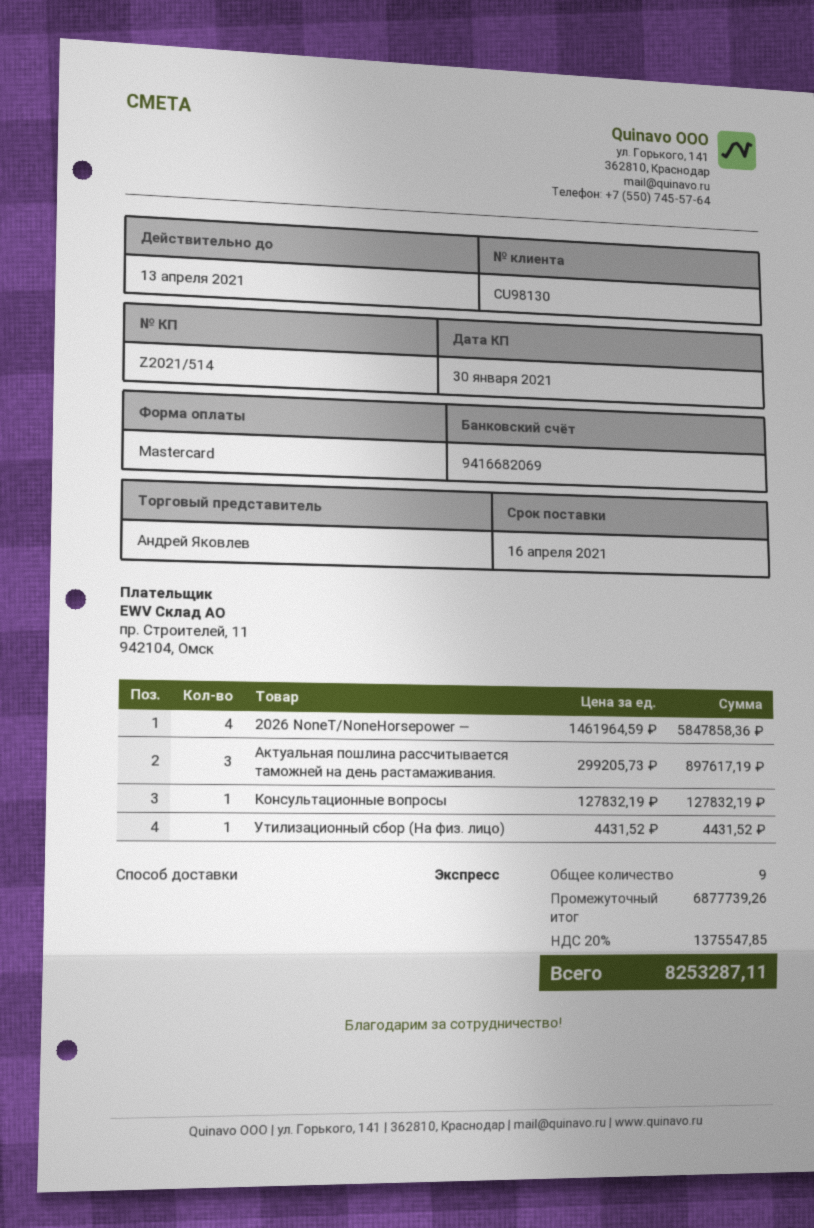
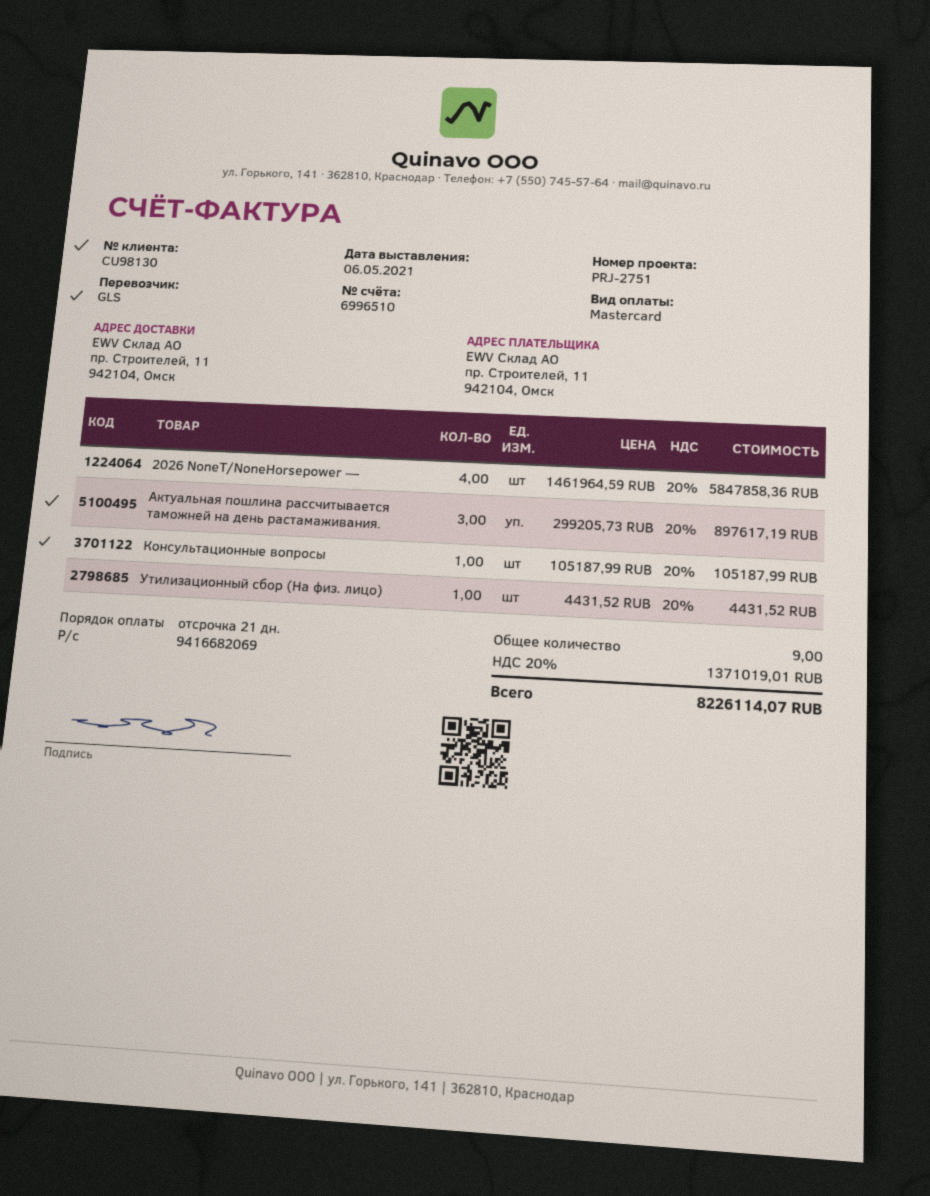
shipping method: express -> GLS
Консультационные вопросы: 1 x 127832.19 = 127832.19 -> 1 x 105187.99 = 105187.99
tax: 20% = 1375547.85 -> 20% = 1371019.01
total: 8253287.11 -> 8226114.07

